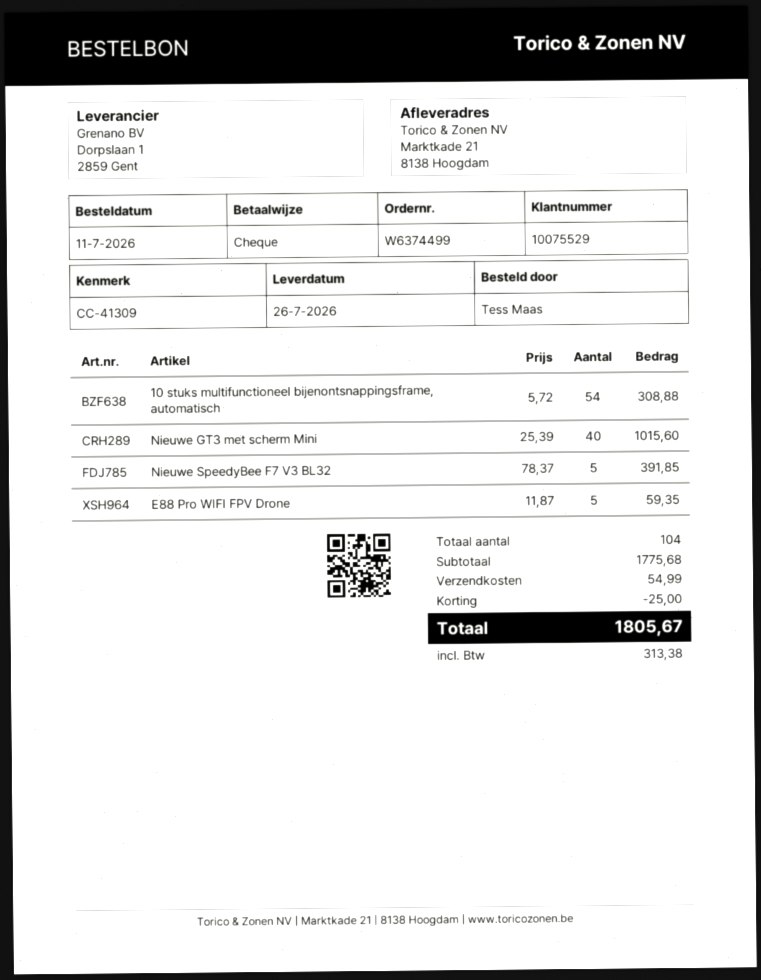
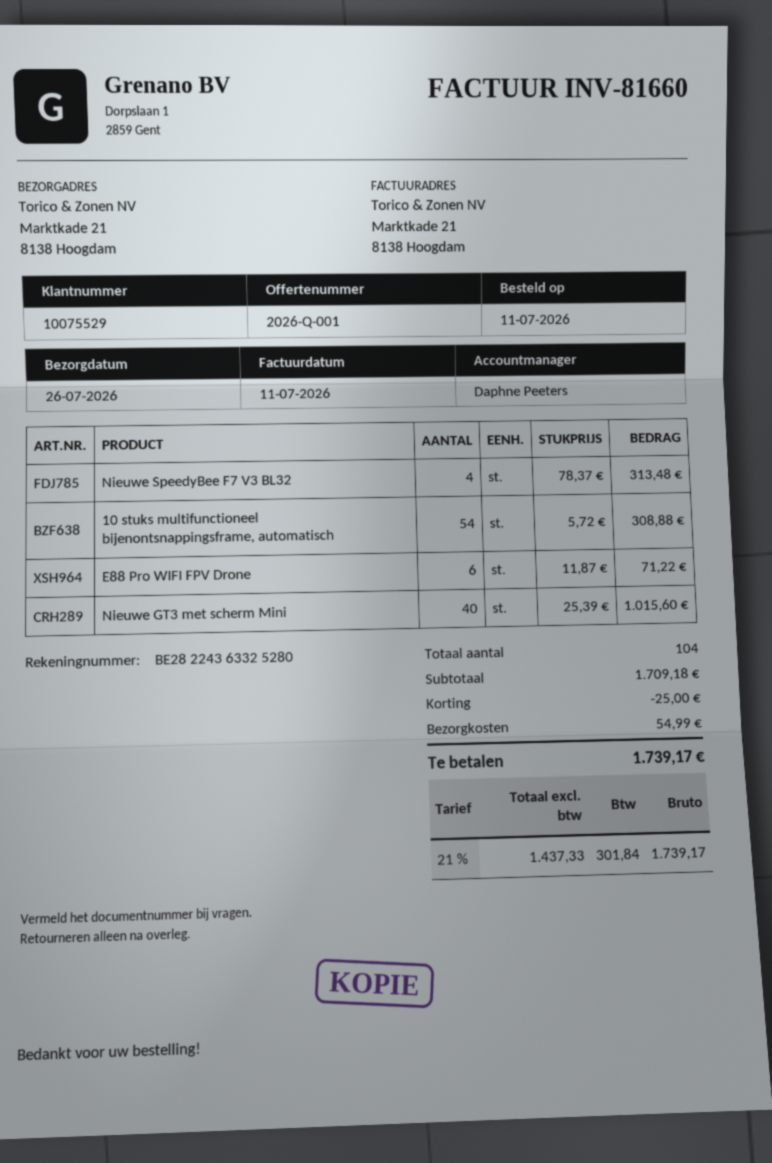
Nieuwe SpeedyBee F7 V3 BL32: 5 x 78.37 = 391.85 -> 4 x 78.37 = 313.48
E88 Pro WIFI FPV Drone: 5 x 11.87 = 59.35 -> 6 x 11.87 = 71.22
subtotal: 1775.68 -> 1709.18
tax: 313.38 -> 301.84
total: 1805.67 -> 1739.17

